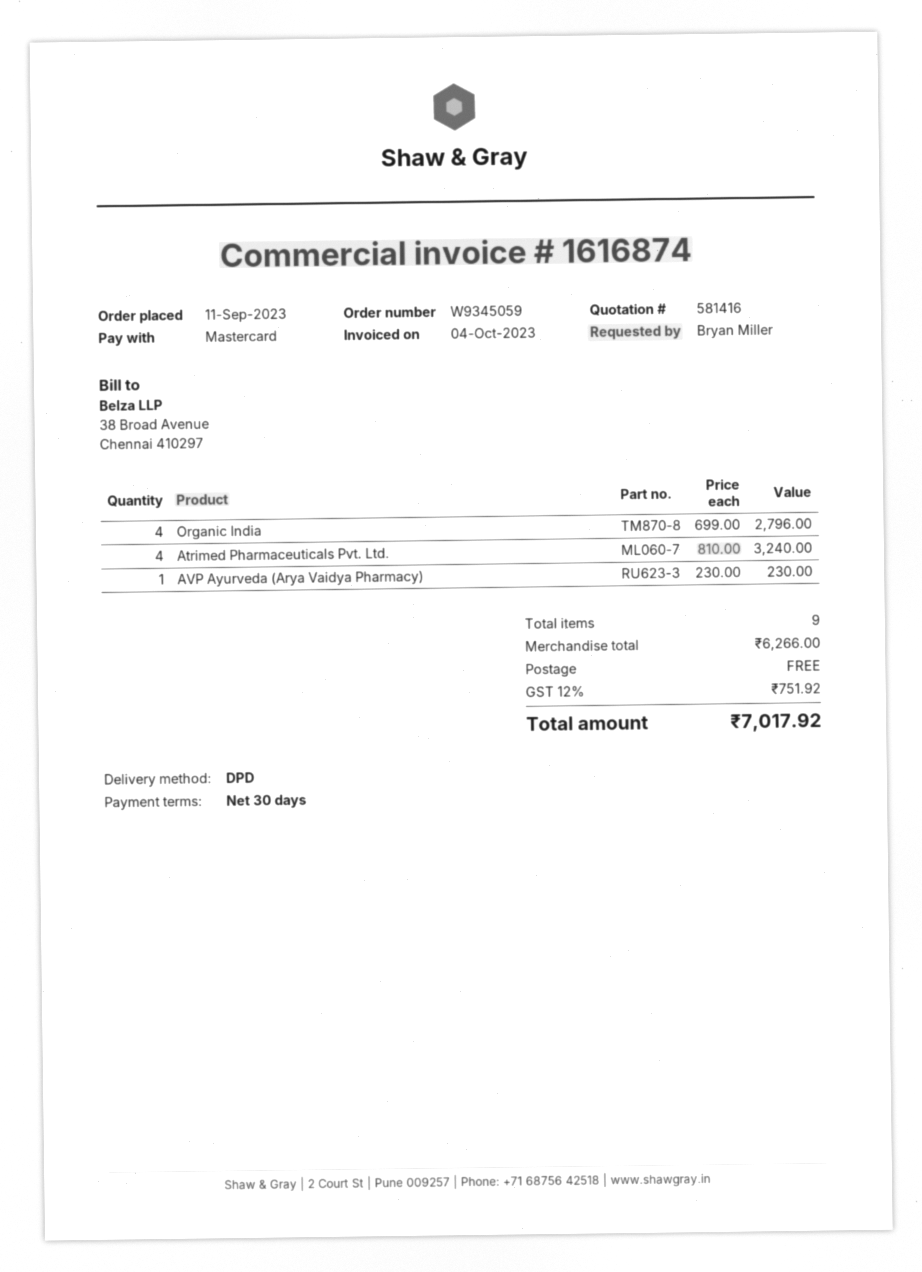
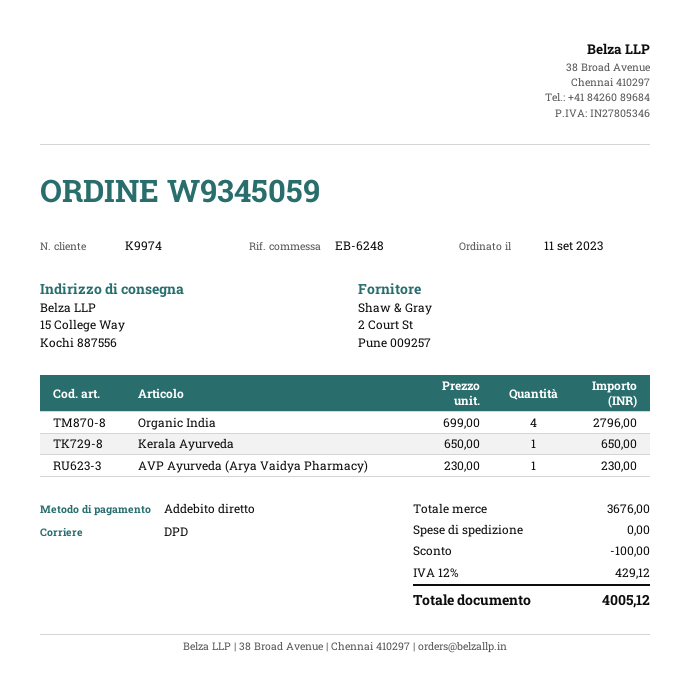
payment method: Mastercard -> direct debit
Atrimed Pharmaceuticals Pvt. Ltd.: 4 x 810.00 = 3240.00 -> none
Kerala Ayurveda: none -> 1 x 650.00 = 650.00
subtotal: 6266.00 -> 3676.00
discount: none -> 100.00
tax: 12% = 751.92 -> 12% = 429.12
total: 7017.92 -> 4005.12

